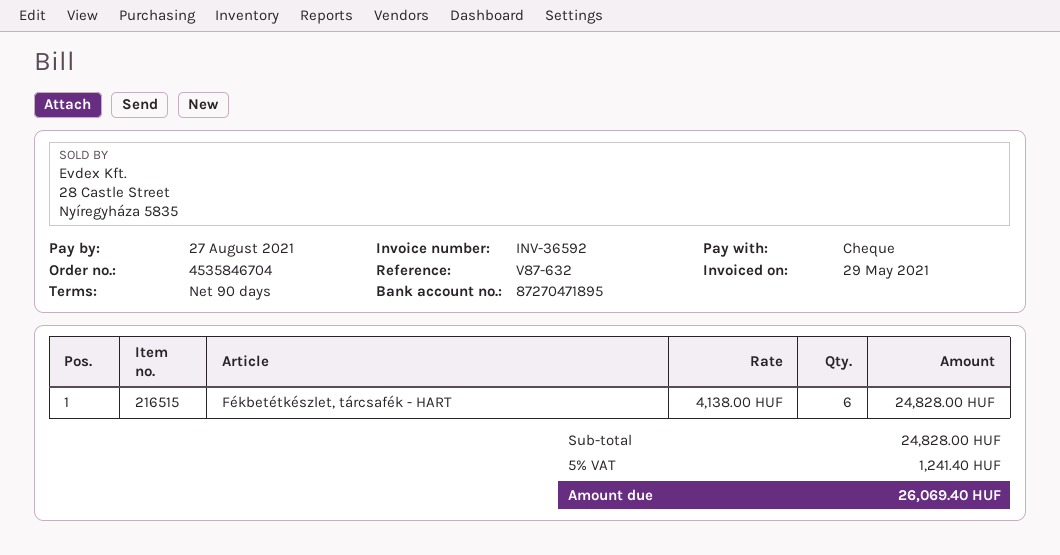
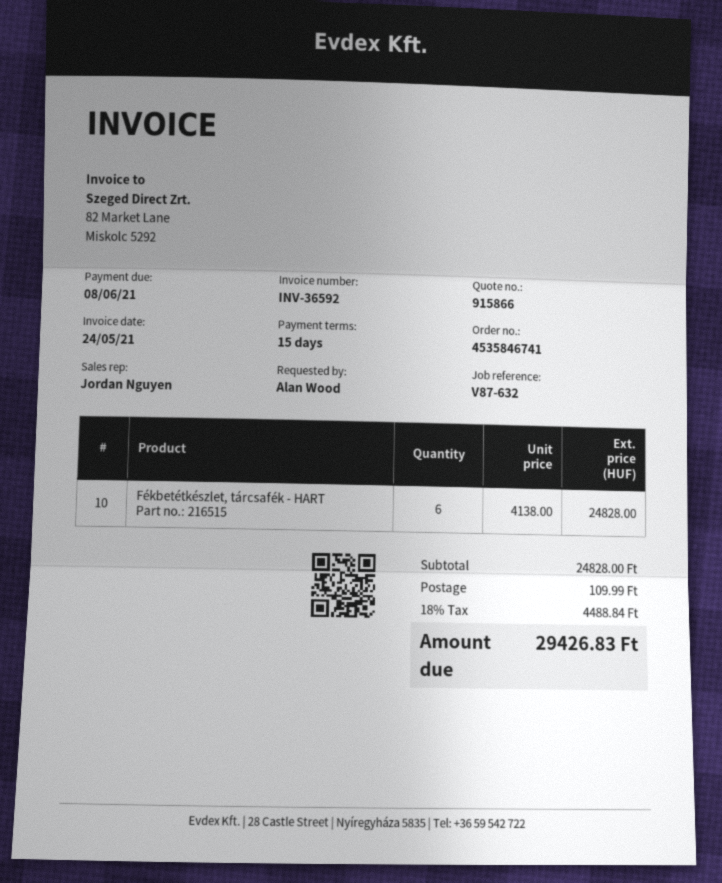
order number: 4535846704 -> 4535846741
invoice date: 2021-05-29 -> 2021-05-24
payment terms: 90 days -> 15 days
due date: 2021-08-27 -> 2021-06-08
shipping: none -> 109.99
tax: 5% = 1241.40 -> 18% = 4488.84
total: 26069.40 -> 29426.83

